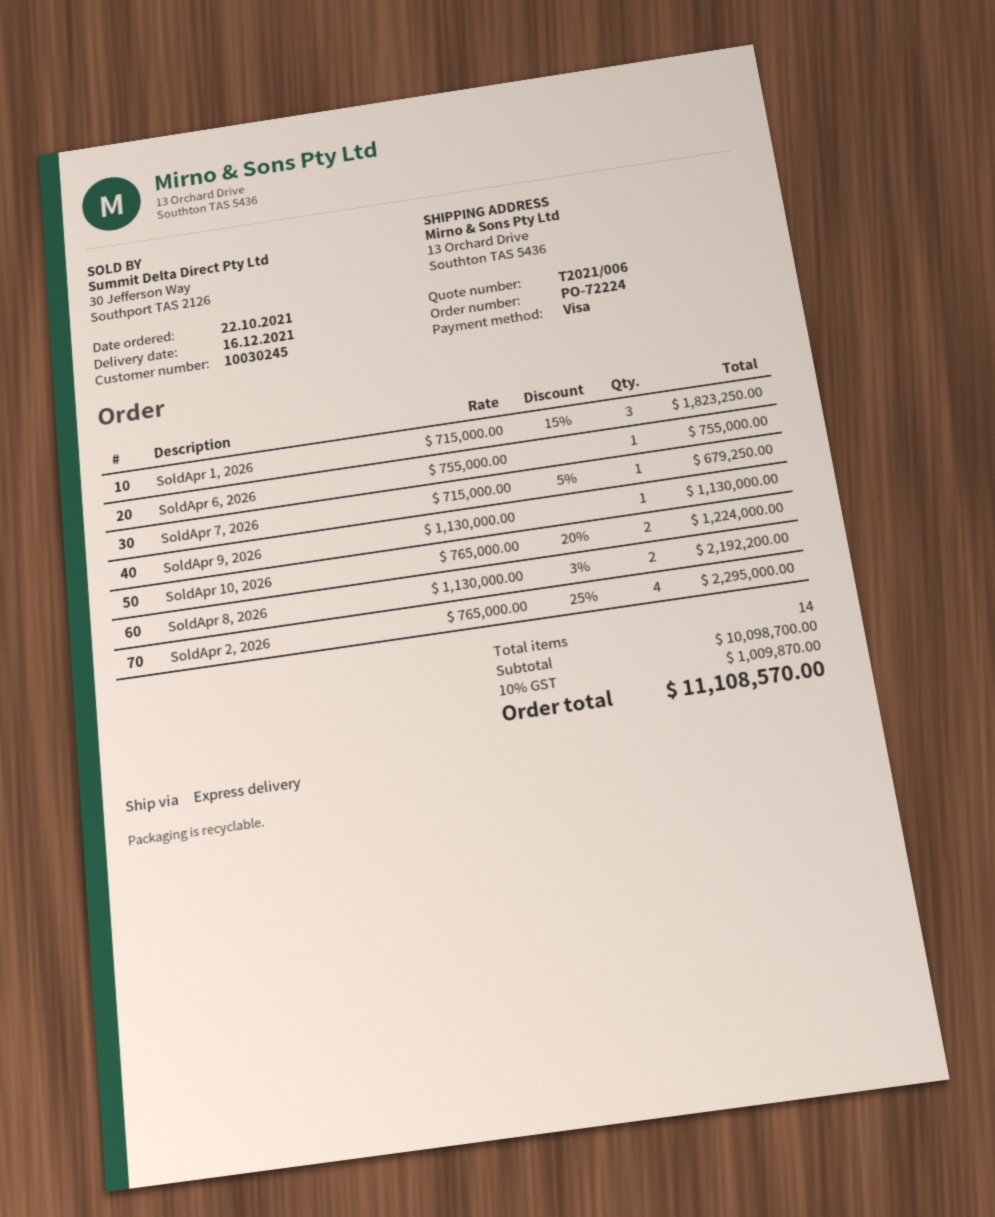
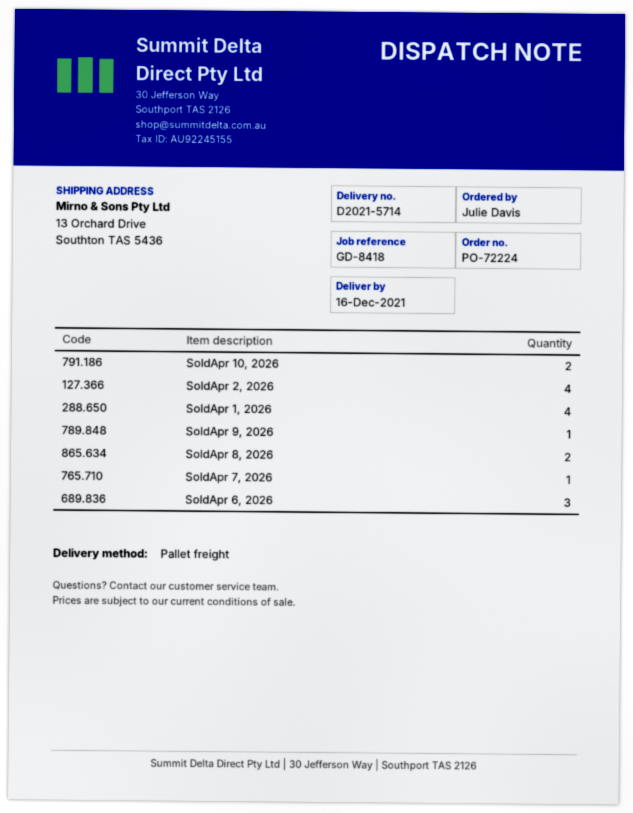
shipping method: express -> pallet freight
SoldApr 1, 2026: 3 -> 4
SoldApr 6, 2026: 1 -> 3

